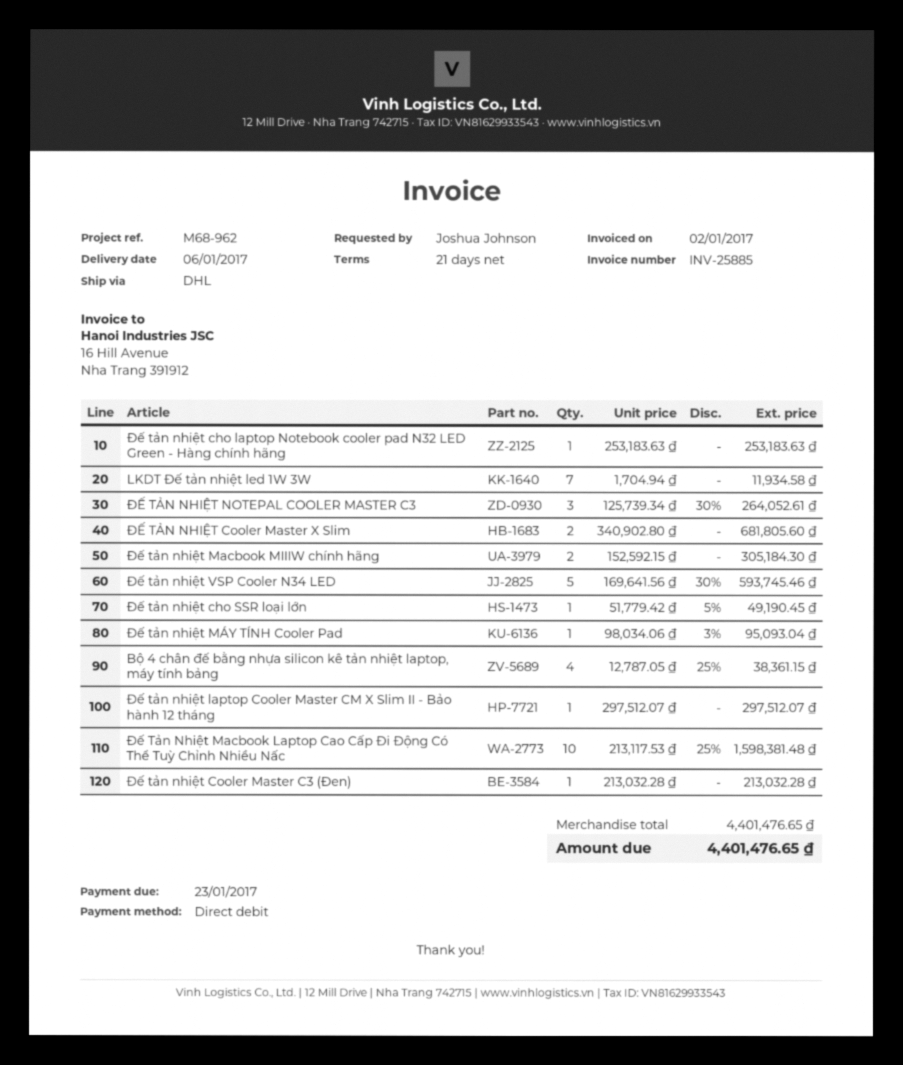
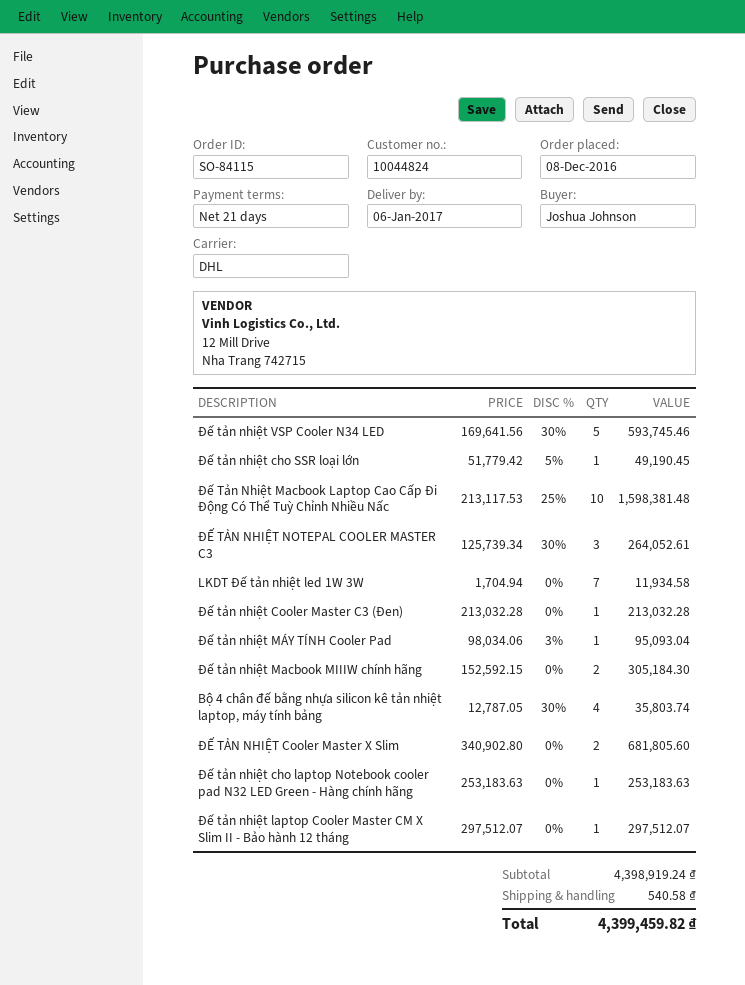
Bộ 4 chân đế bằng nhựa silicon kê tản nhiệt laptop, máy tính bảng: 4 x 12787.05 - 25% = 38361.15 -> 4 x 12787.05 - 30% = 35803.74
subtotal: 4401476.65 -> 4398919.24
shipping: none -> 540.58
total: 4401476.65 -> 4399459.82

